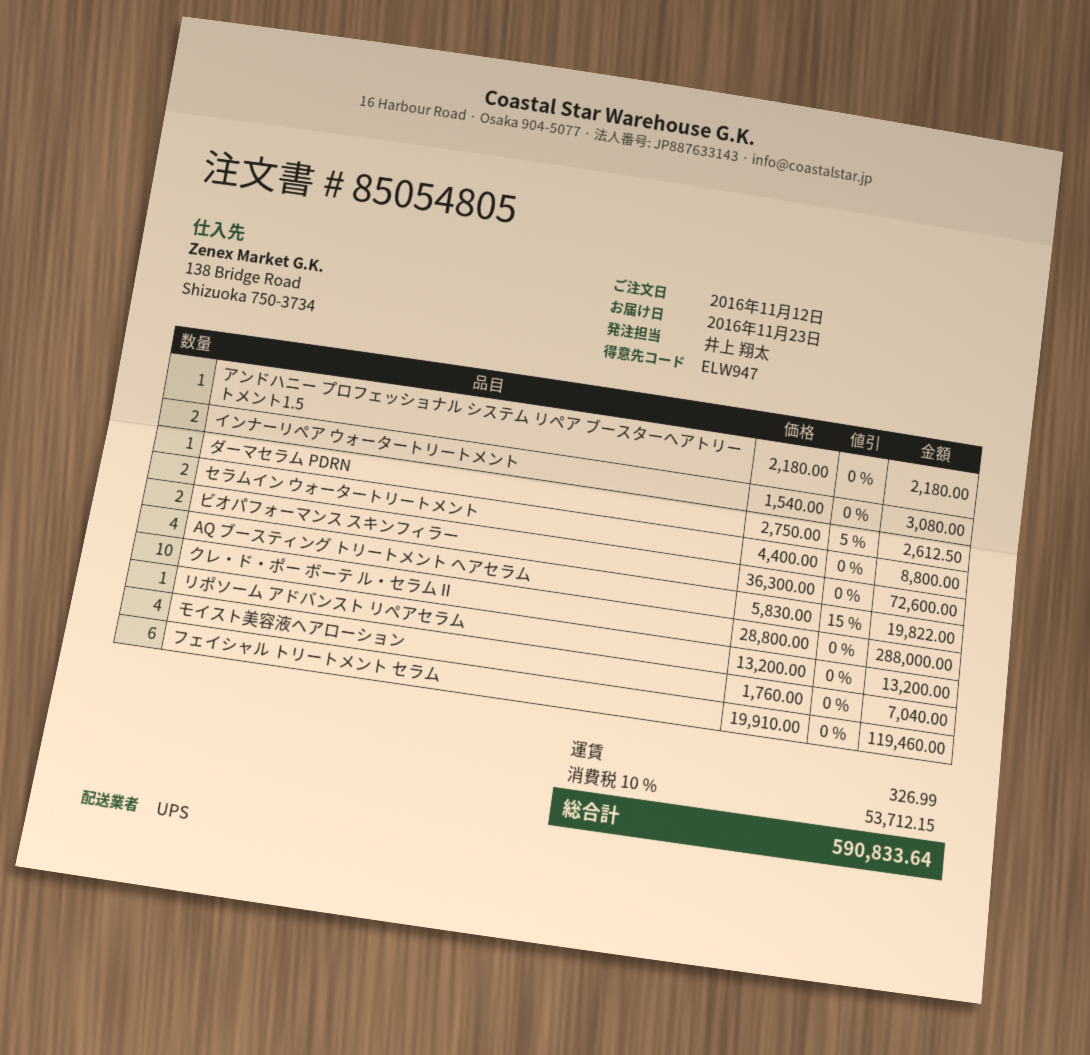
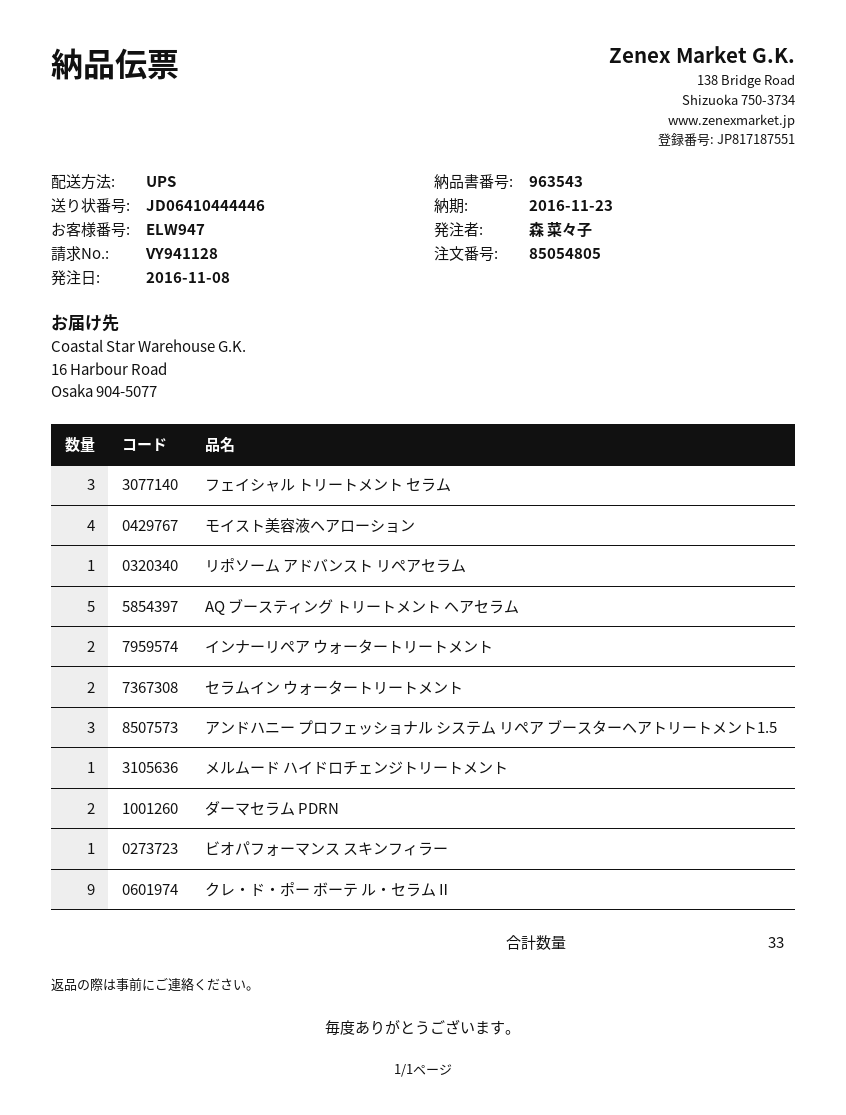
order date: 2016-11-12 -> 2016-11-08
ordered by: 井上 翔太 -> 森 菜々子
アンドハニー プロフェッショナル システム リペア ブースターヘアトリートメント1.5: 1 -> 3
ダーマセラム PDRN: 1 -> 2
ビオパフォーマンス スキンフィラー: 2 -> 1
AQ ブースティング トリートメント ヘアセラム: 4 -> 5
クレ・ド・ポー ボーテ ル・セラムⅡ: 10 -> 9
フェイシャル トリートメント セラム: 6 -> 3
メルムード ハイドロチェンジトリートメント: none -> 1

